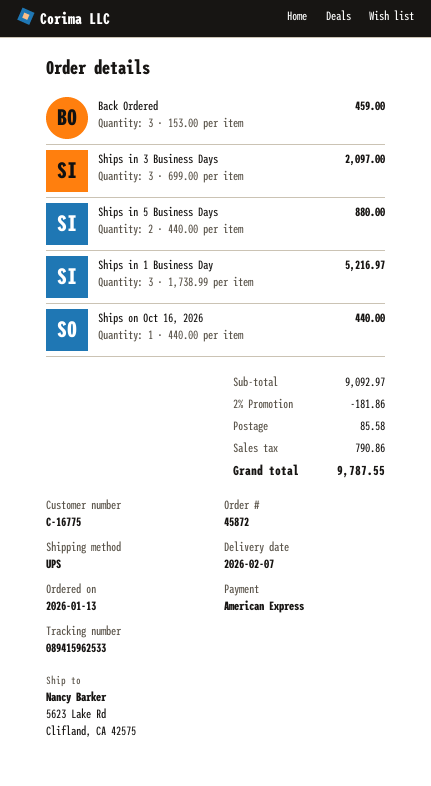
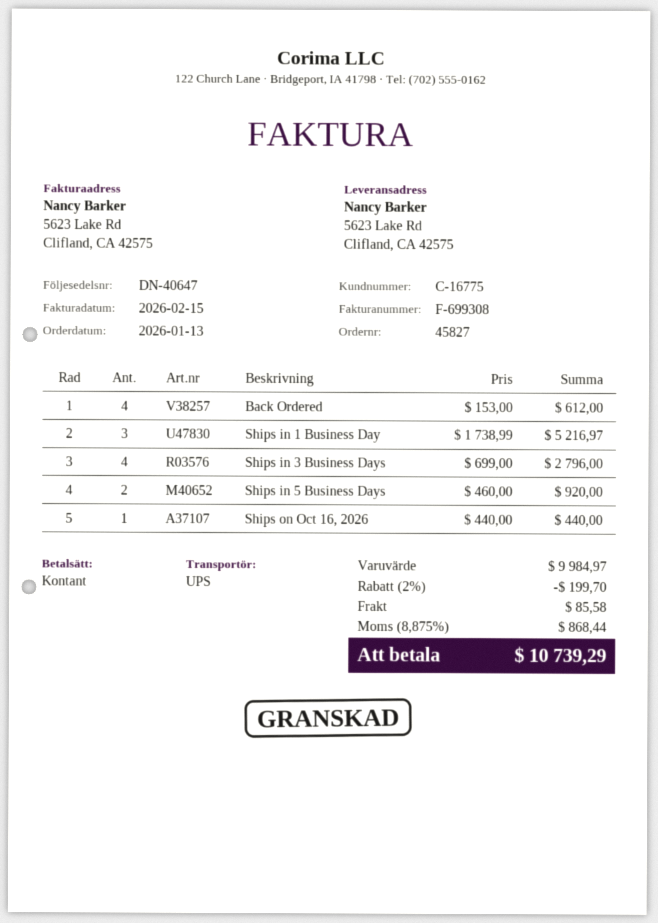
order number: 45872 -> 45827
payment method: American Express -> cash
Back Ordered: 3 x 153.00 = 459.00 -> 4 x 153.00 = 612.00
Ships in 3 Business Days: 3 x 699.00 = 2097.00 -> 4 x 699.00 = 2796.00
Ships in 5 Business Days: 2 x 440.00 = 880.00 -> 2 x 460.00 = 920.00
subtotal: 9092.97 -> 9984.97
discount: 2% = 181.86 -> 2% = 199.70
tax: 790.86 -> 868.44
total: 9787.55 -> 10739.29

